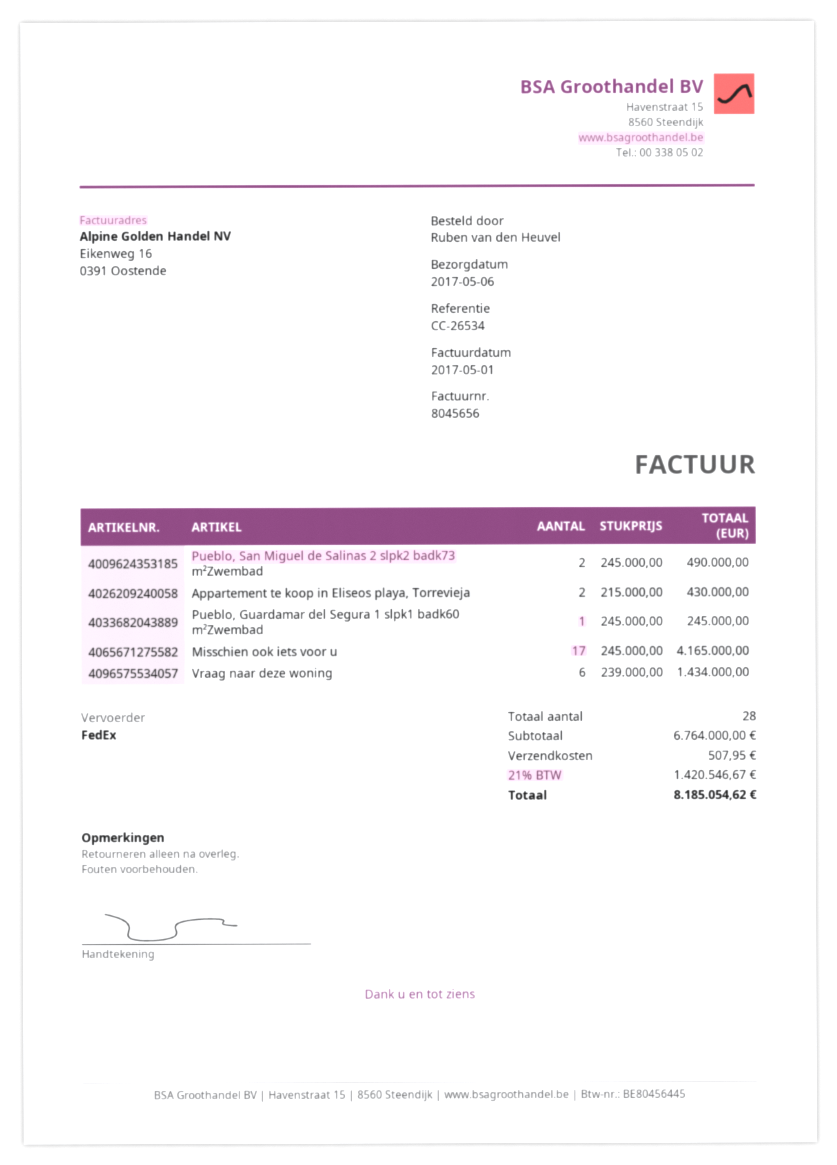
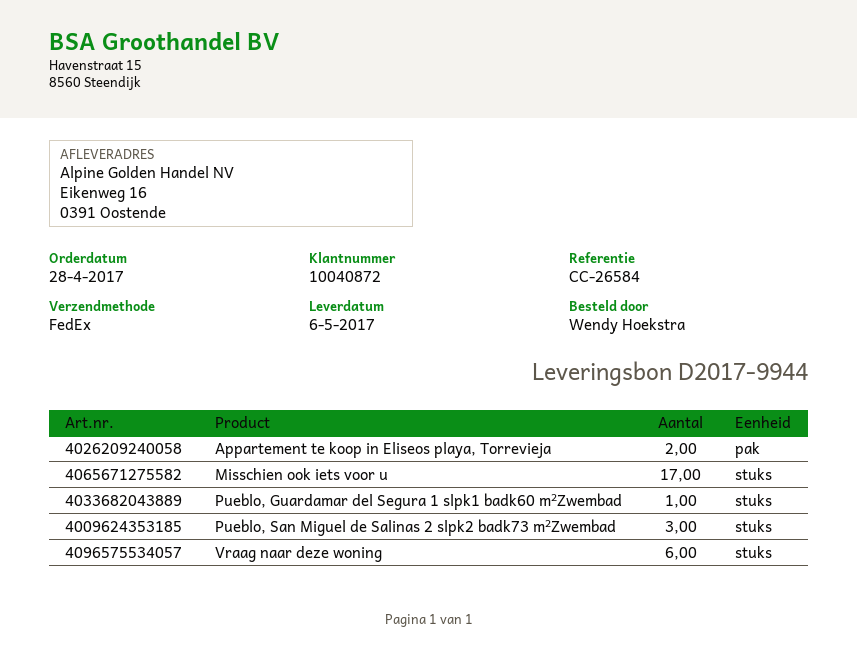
reference: CC-26534 -> CC-26584
ordered by: Ruben van den Heuvel -> Wendy Hoekstra
Pueblo, San Miguel de Salinas 2 slpk2 badk73 m²Zwembad: 2 -> 3

